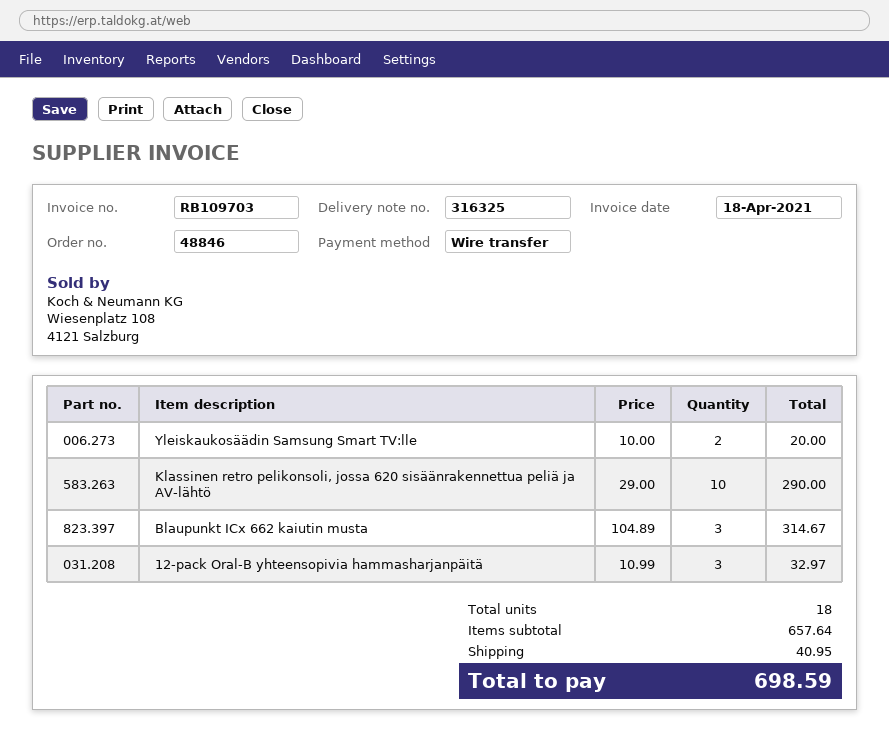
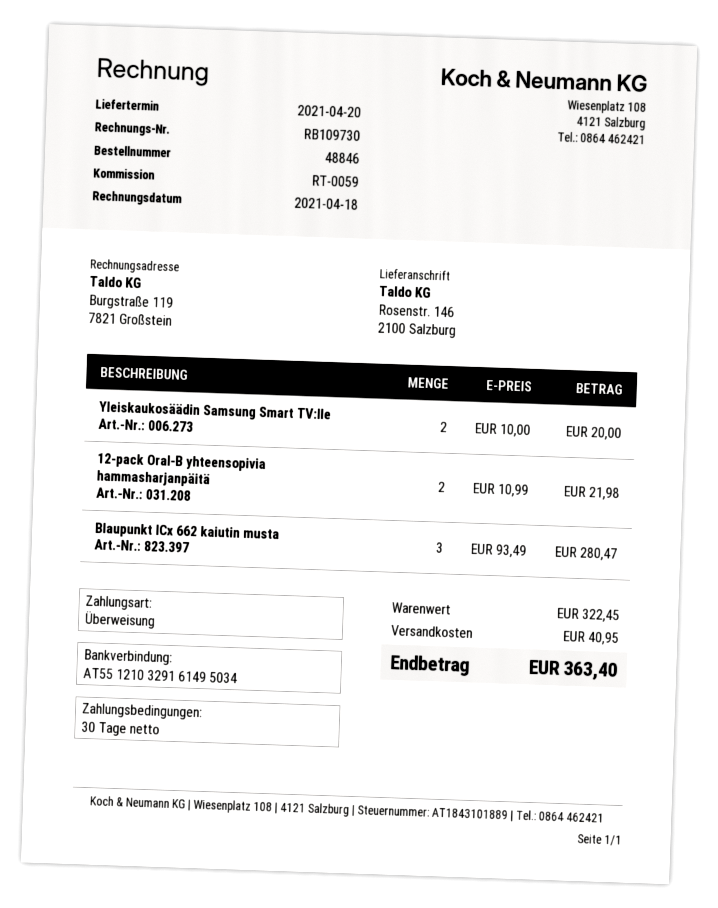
invoice number: RB109703 -> RB109730
Klassinen retro pelikonsoli, jossa 620 sisäänrakennettua peliä ja AV-lähtö: 10 x 29.00 = 290.00 -> none
Blaupunkt ICx 662 kaiutin musta: 3 x 104.89 = 314.67 -> 3 x 93.49 = 280.47
12-pack Oral-B yhteensopivia hammasharjanpäitä: 3 x 10.99 = 32.97 -> 2 x 10.99 = 21.98
subtotal: 657.64 -> 322.45
total: 698.59 -> 363.40

